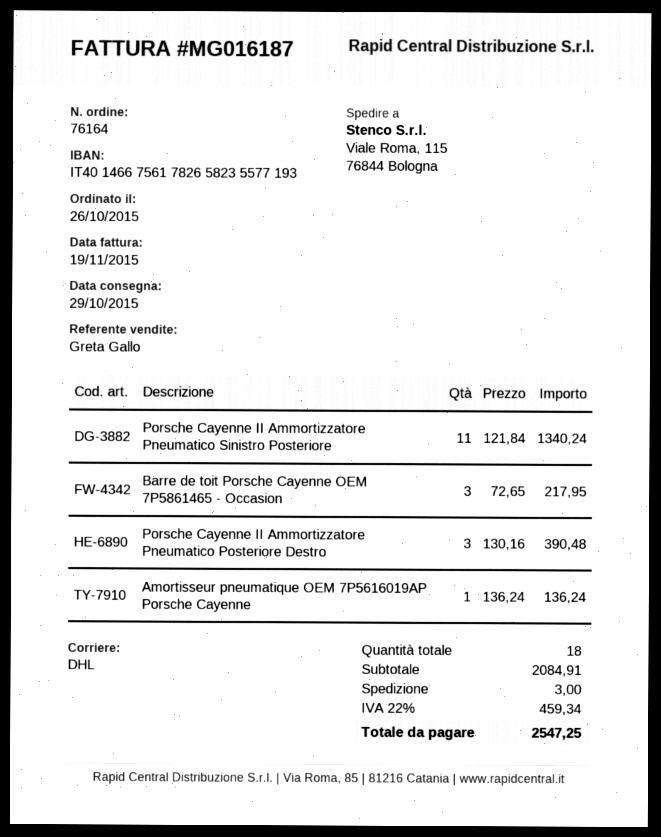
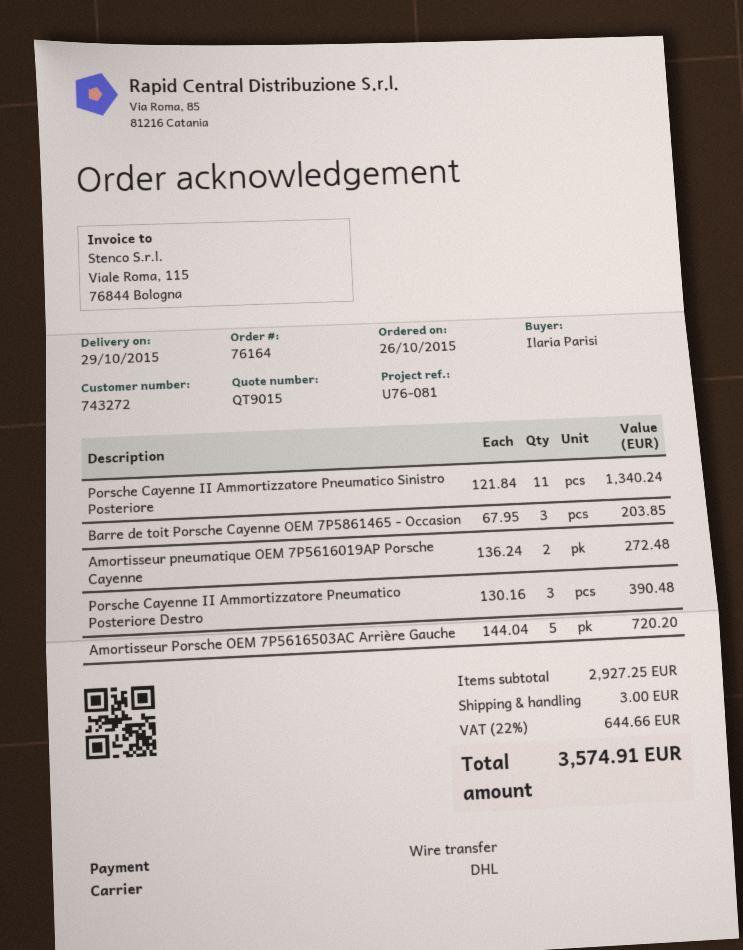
Barre de toit Porsche Cayenne OEM 7P5861465 - Occasion: 3 x 72.65 = 217.95 -> 3 x 67.95 = 203.85
Amortisseur pneumatique OEM 7P5616019AP Porsche Cayenne: 1 x 136.24 = 136.24 -> 2 x 136.24 = 272.48
Amortisseur Porsche OEM 7P5616503AC Arrière Gauche: none -> 5 x 144.04 = 720.20
subtotal: 2084.91 -> 2927.25
tax: 22% = 459.34 -> 22% = 644.66
total: 2547.25 -> 3574.91

